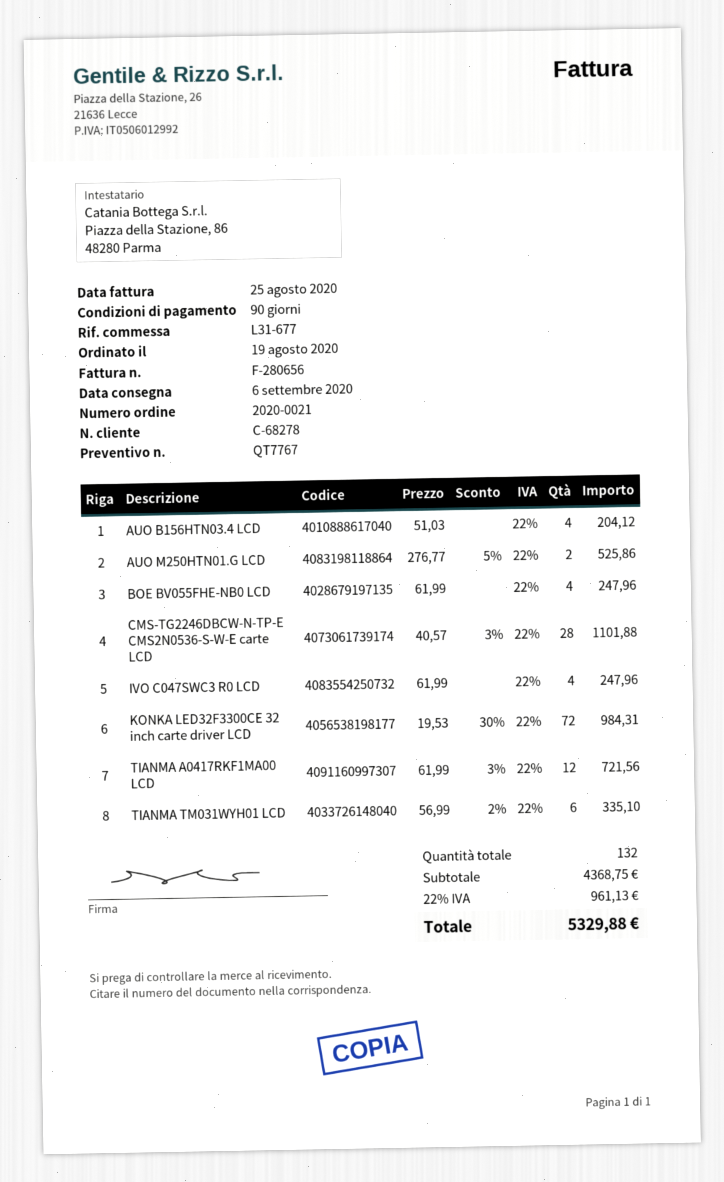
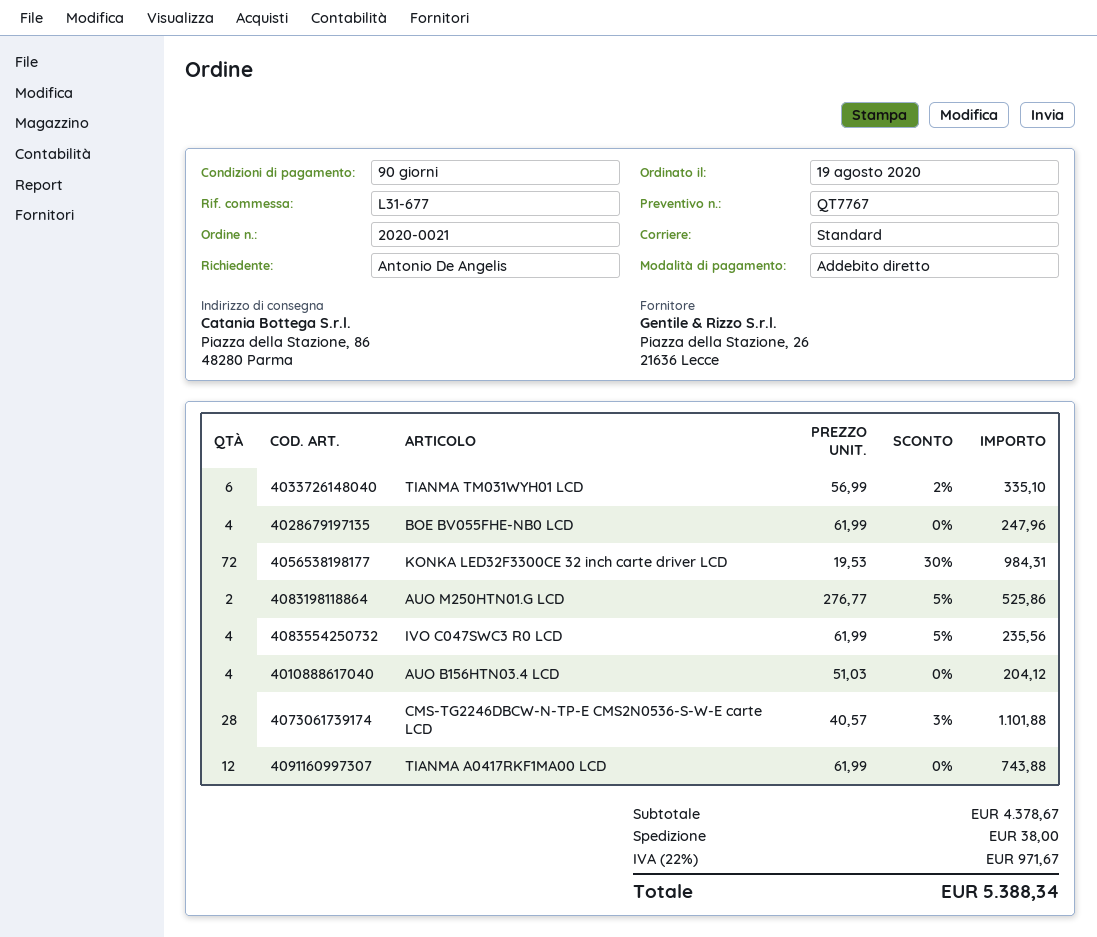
IVO C047SWC3 R0 LCD: 4 x 61.99 = 247.96 -> 4 x 61.99 - 5% = 235.56
TIANMA A0417RKF1MA00 LCD: 12 x 61.99 - 3% = 721.56 -> 12 x 61.99 = 743.88
subtotal: 4368.75 -> 4378.67
shipping: none -> 38.00
tax: 22% = 961.13 -> 22% = 971.67
total: 5329.88 -> 5388.34

